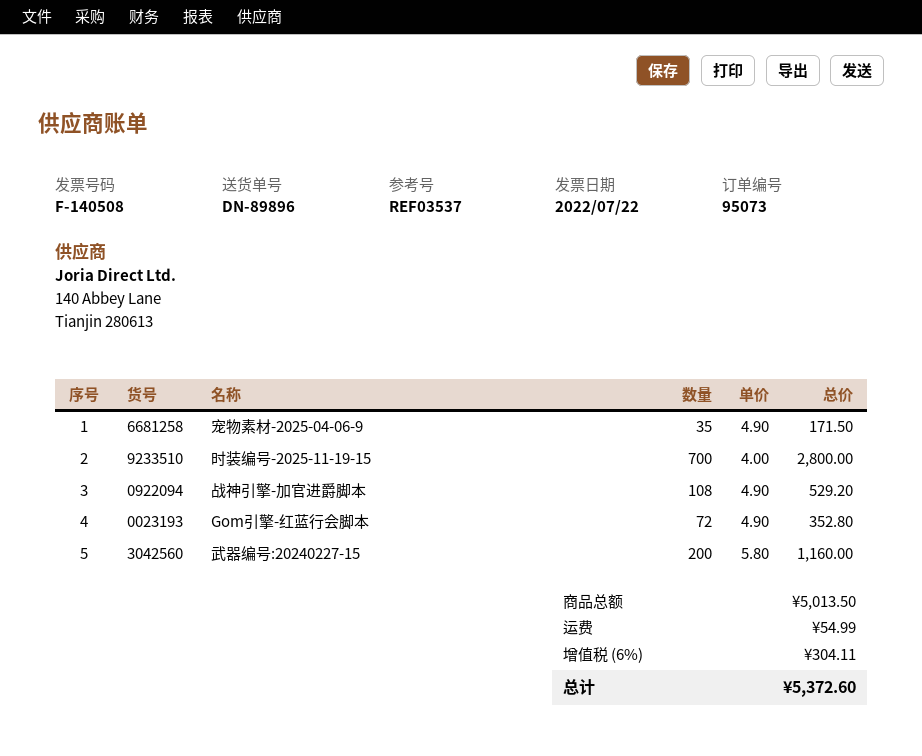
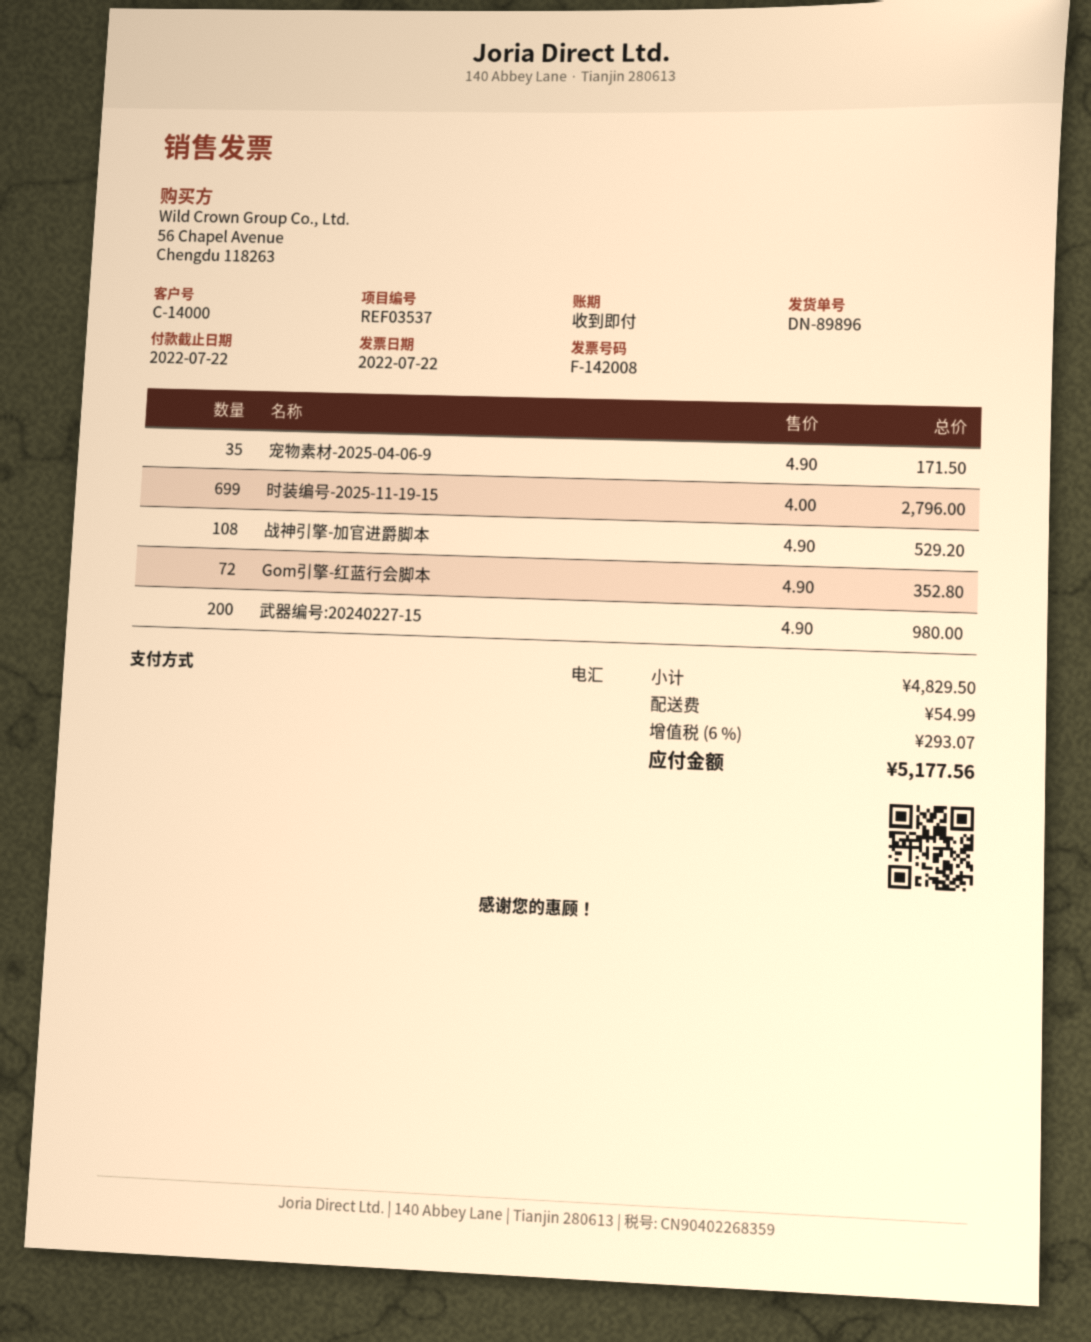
invoice number: F-140508 -> F-142008
时装编号-2025-11-19-15: 700 x 4.00 = 2800.00 -> 699 x 4.00 = 2796.00
武器编号:20240227-15: 200 x 5.80 = 1160.00 -> 200 x 4.90 = 980.00
subtotal: 5013.50 -> 4829.50
tax: 6% = 304.11 -> 6% = 293.07
total: 5372.60 -> 5177.56

